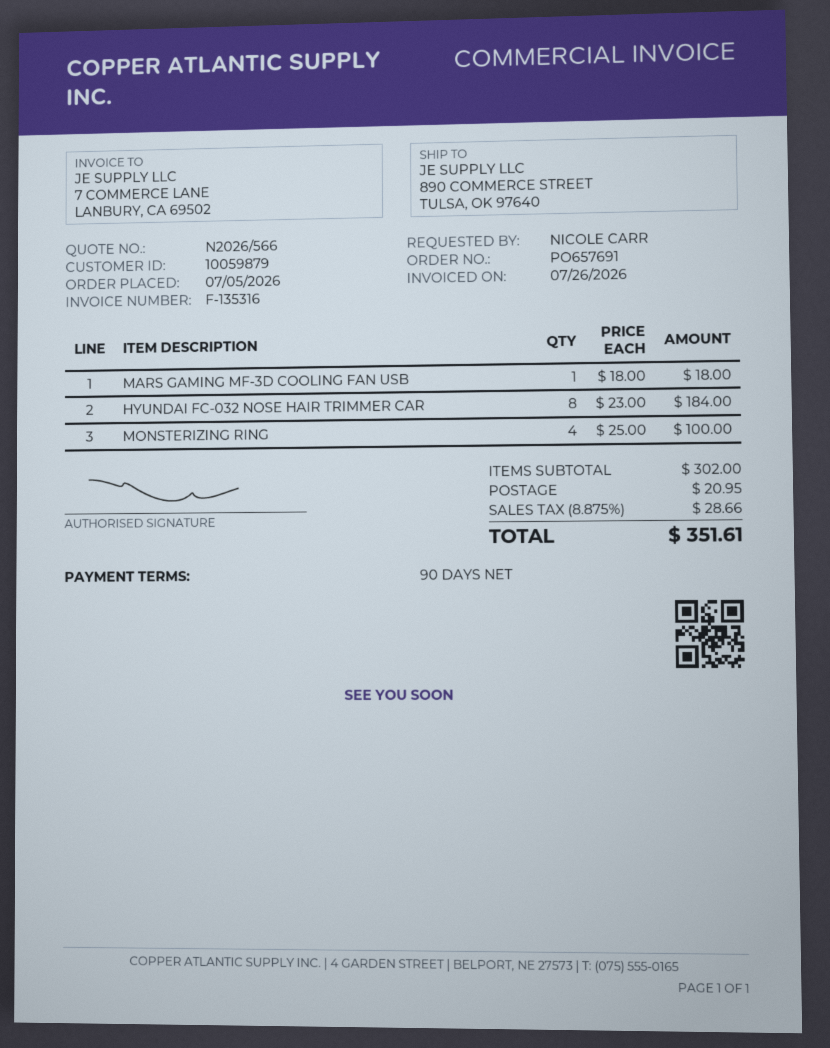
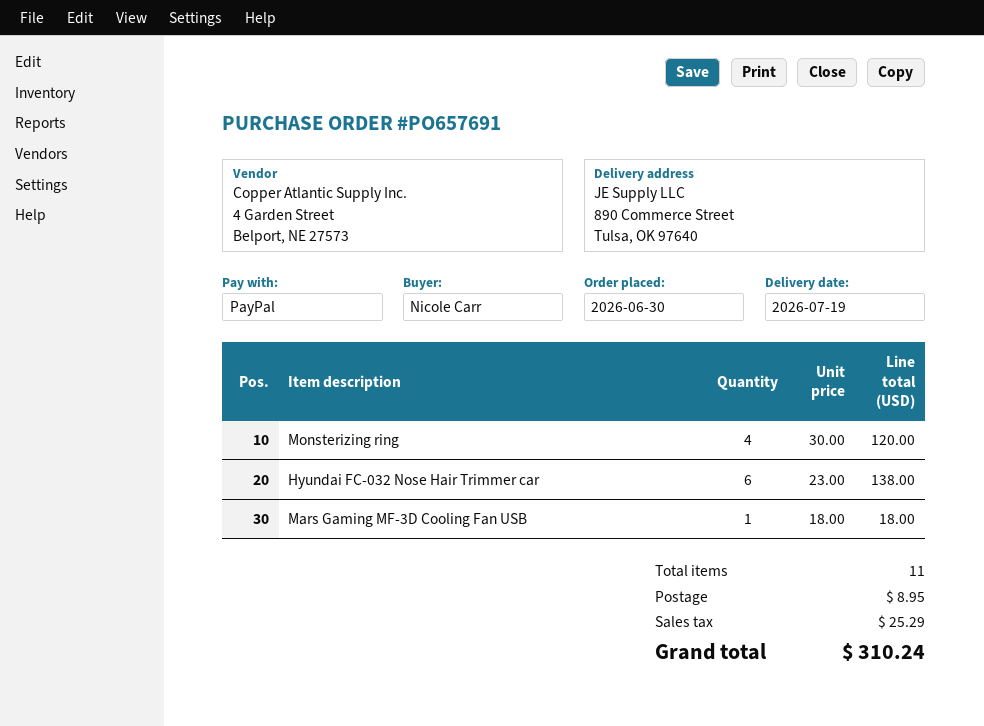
order date: 2026-07-05 -> 2026-06-30
HYUNDAI FC-032 NOSE HAIR TRIMMER CAR: 8 x 23.00 = 184.00 -> 6 x 23.00 = 138.00
MONSTERIZING RING: 4 x 25.00 = 100.00 -> 4 x 30.00 = 120.00
shipping: 20.95 -> 8.95
tax: 28.66 -> 25.29
total: 351.61 -> 310.24

